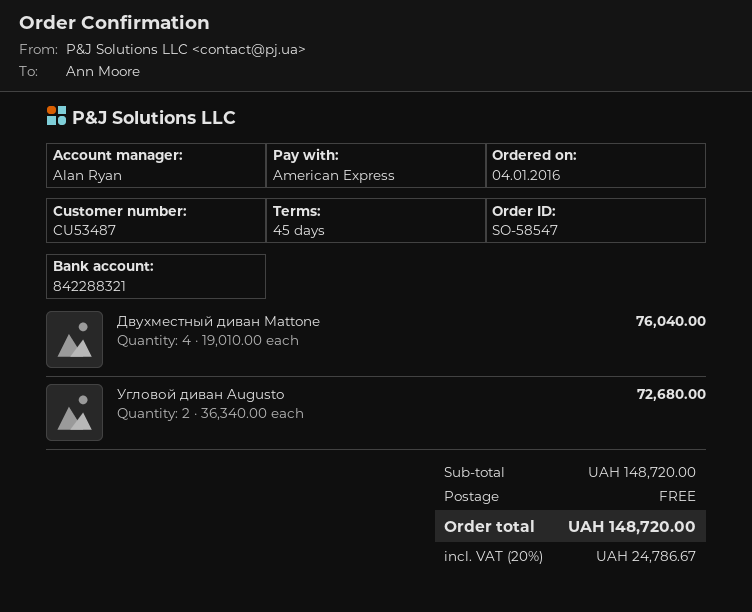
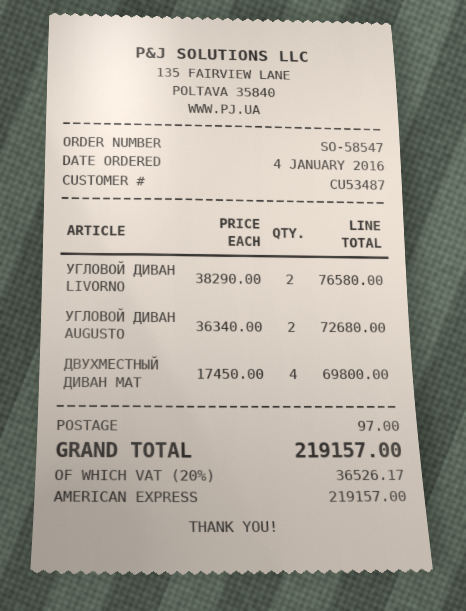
Двухместный диван Mattone: 4 x 19010.00 = 76040.00 -> 4 x 17450.00 = 69800.00
УГЛОВОЙ ДИВАН LIVORNO: none -> 2 x 38290.00 = 76580.00
shipping: 0.00 -> 97.00
tax: 20% = 24786.67 -> 20% = 36526.17
total: 148720.00 -> 219157.00

